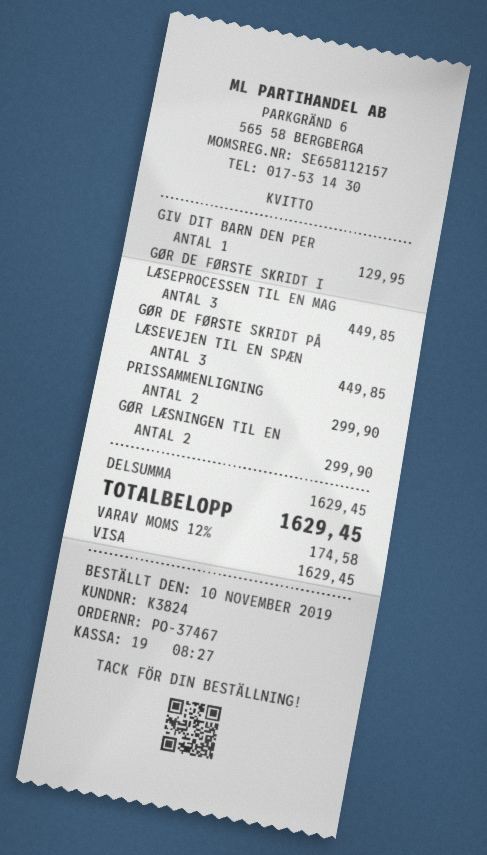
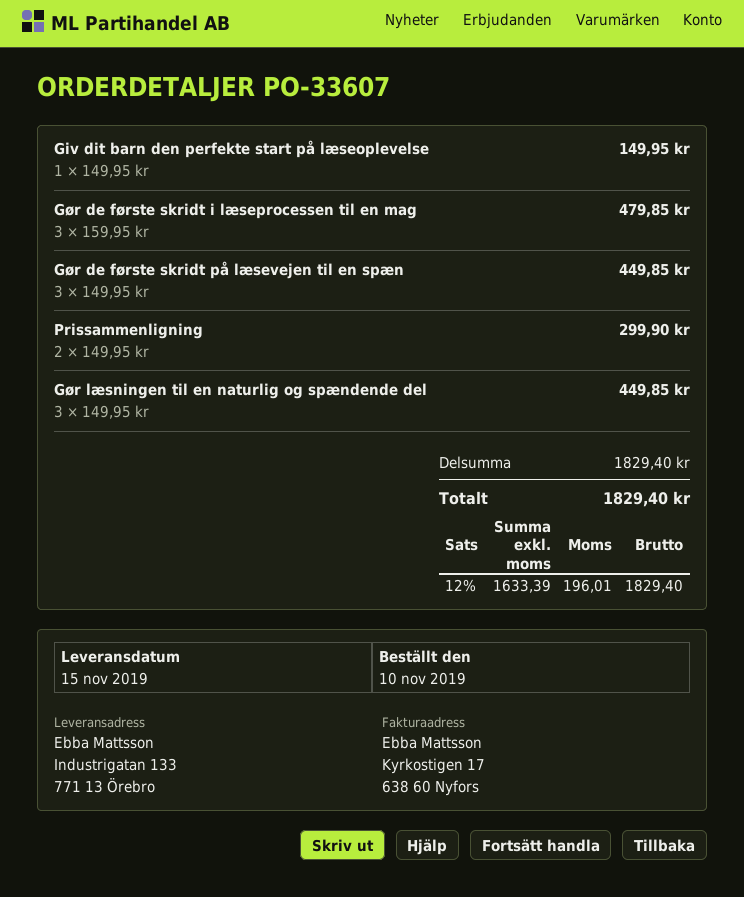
order number: PO-37467 -> PO-33607
GIV DIT BARN DEN PER: 1 for 129.95 -> 1 for 149.95
GØR DE FØRSTE SKRIDT I LÆSEPROCESSEN TIL EN MAG: 3 for 449.85 -> 3 for 479.85
GØR LÆSNINGEN TIL EN: 2 for 299.90 -> 3 for 449.85
subtotal: 1629.45 -> 1829.40
tax: 12% = 174.58 -> 12% = 196.01
total: 1629.45 -> 1829.40

